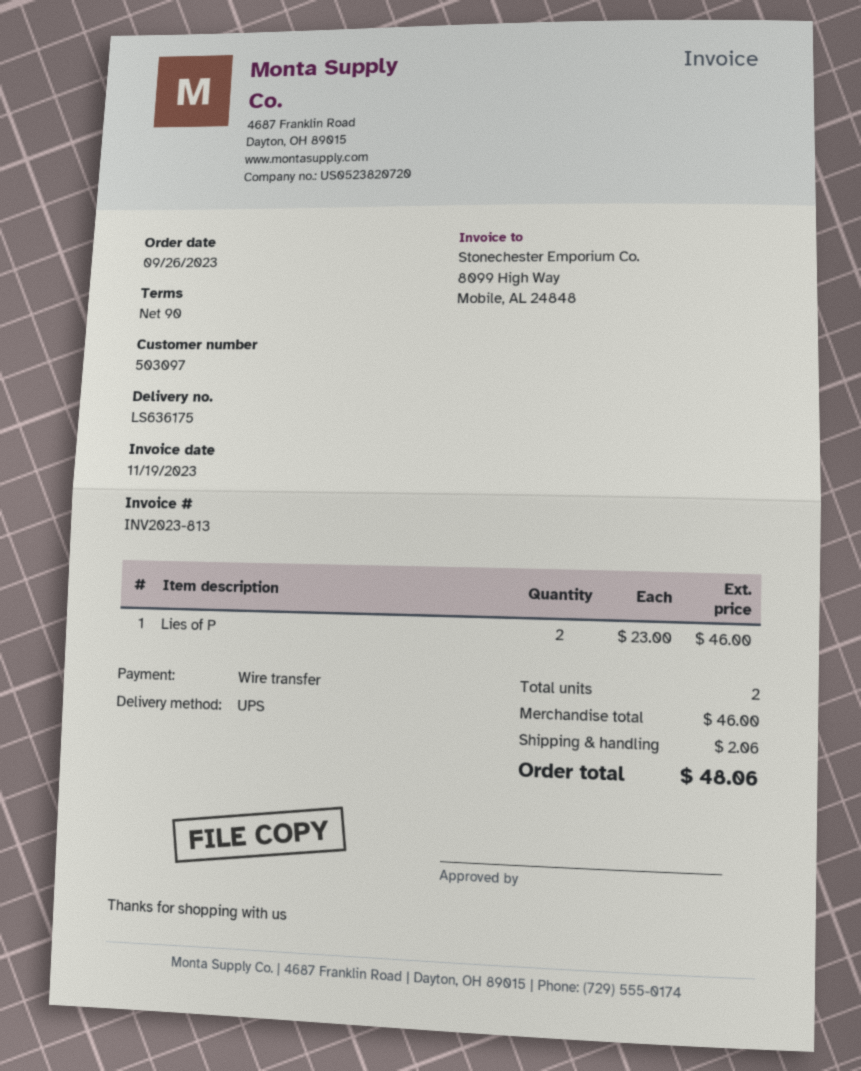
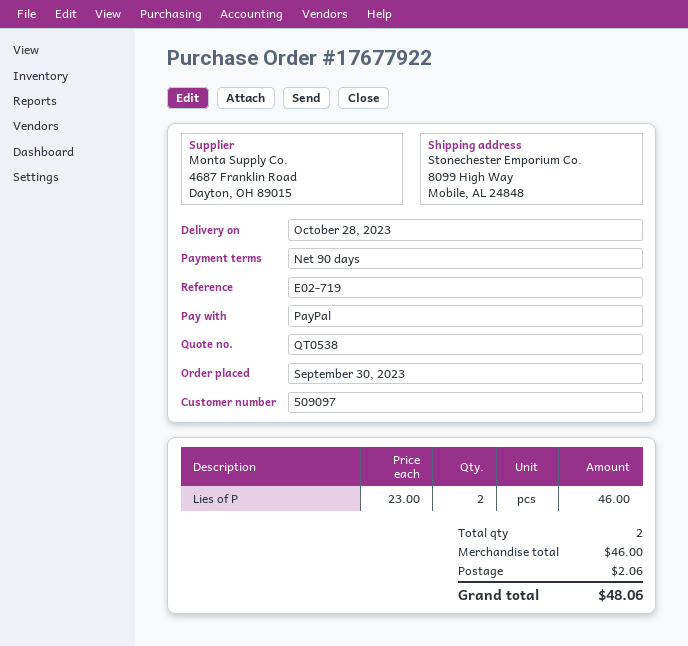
order date: 2023-09-26 -> 2023-09-30
customer number: 503097 -> 509097
payment method: bank transfer -> PayPal

